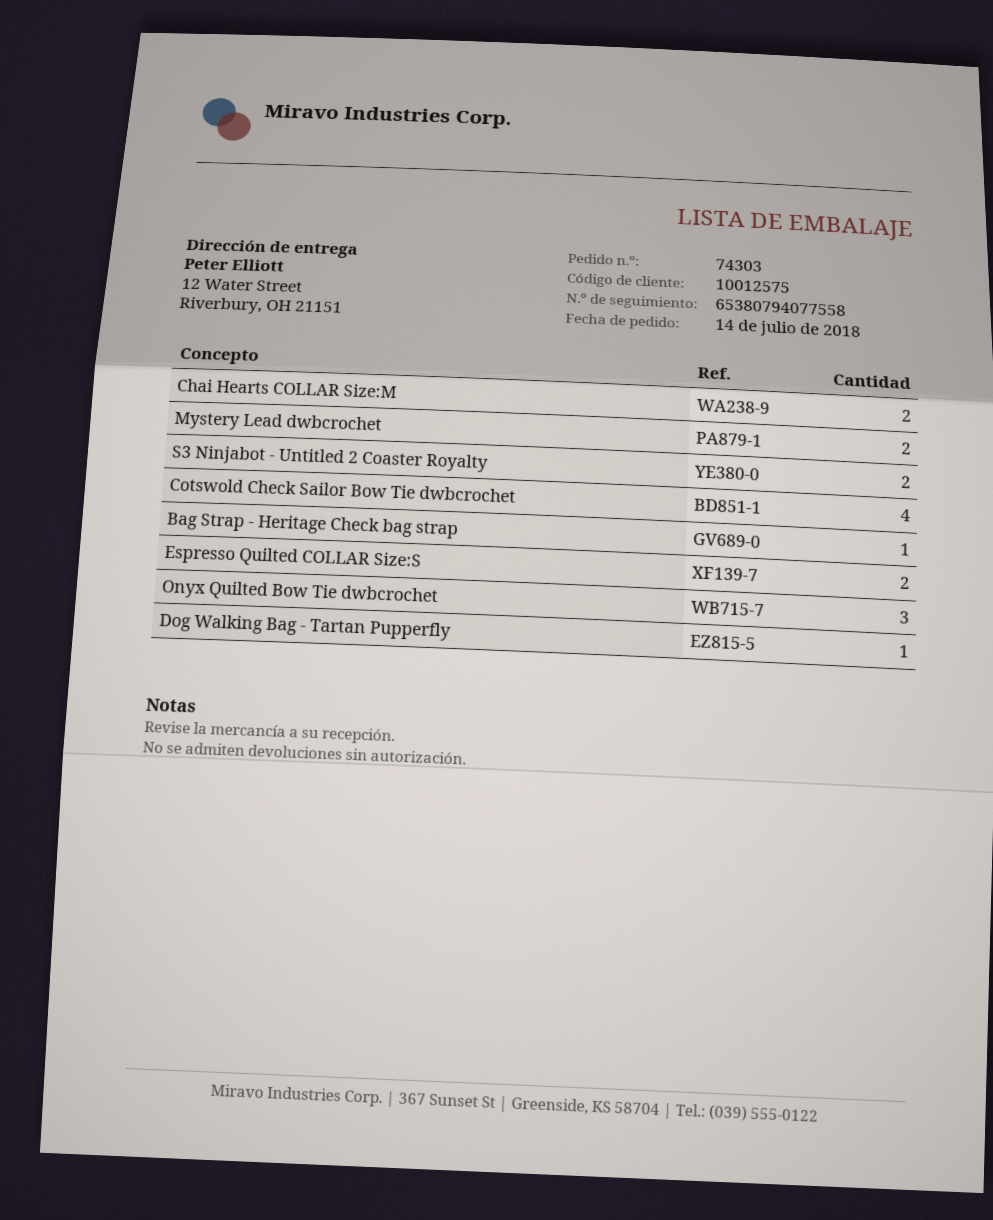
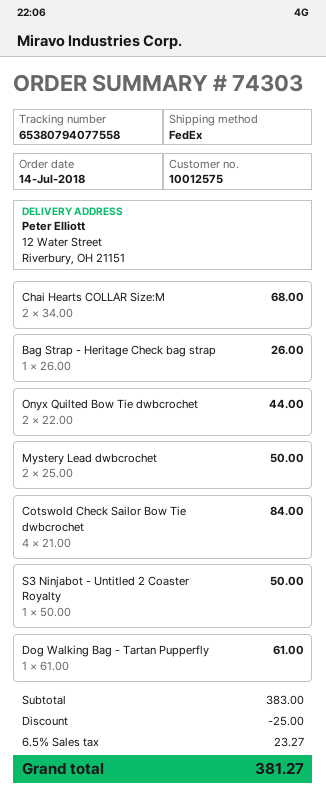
S3 Ninjabot - Untitled 2 Coaster Royalty: 2 -> 1
Espresso Quilted COLLAR Size:S: 2 -> none
Onyx Quilted Bow Tie dwbcrochet: 3 -> 2

